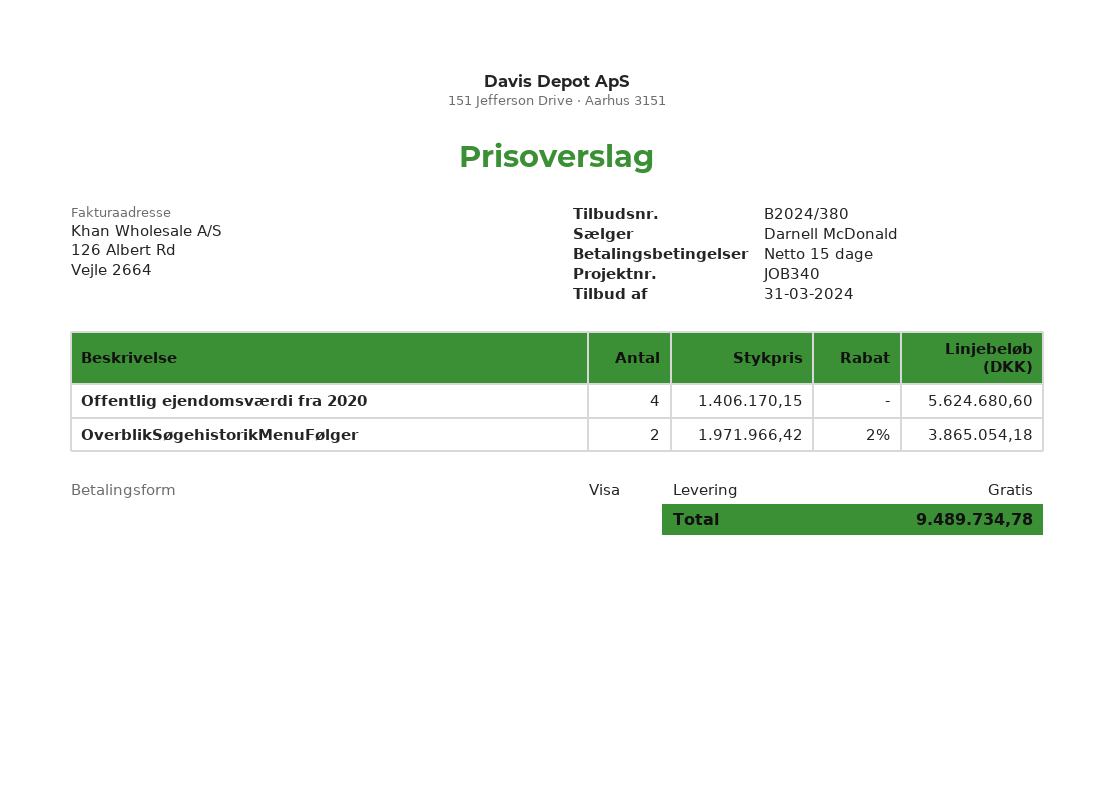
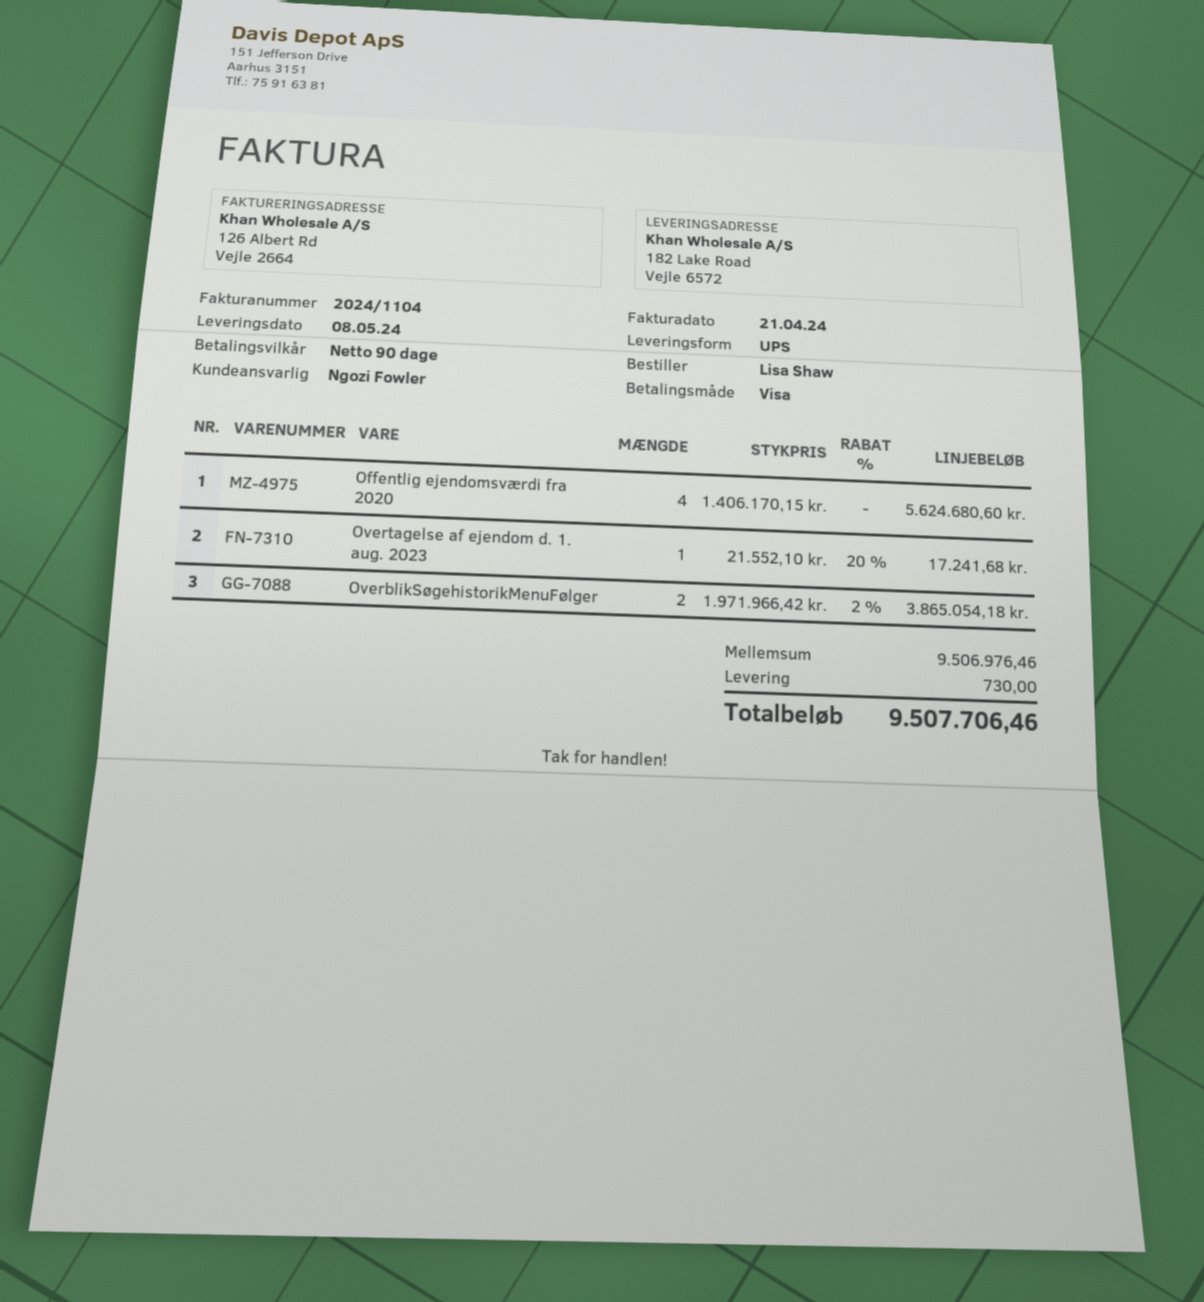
payment terms: 15 days -> 90 days
sales rep: Darnell McDonald -> Ngozi Fowler
Overtagelse af ejendom d. 1. aug. 2023: none -> 1 x 21552.10 - 20% = 17241.68
shipping: 0.00 -> 730.00
total: 9489734.78 -> 9507706.46

